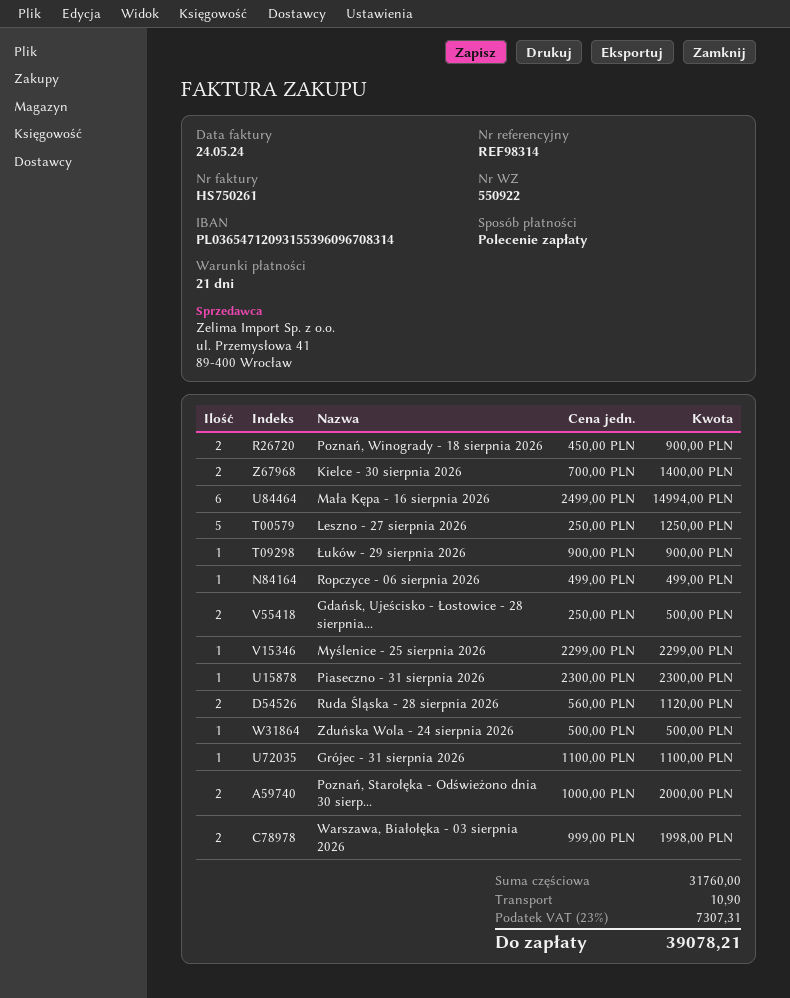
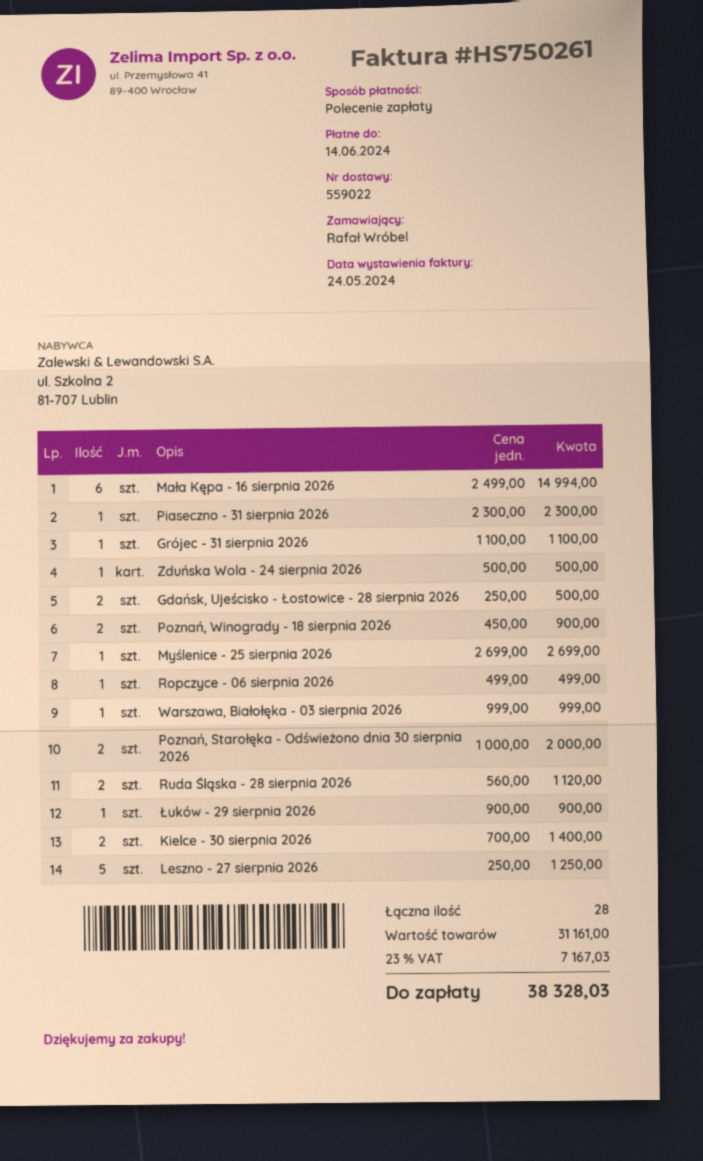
delivery note number: 550922 -> 559022
Myślenice - 25 sierpnia 2026: 1 x 2299.00 = 2299.00 -> 1 x 2699.00 = 2699.00
Warszawa, Białołęka - 03 sierpnia 2026: 2 x 999.00 = 1998.00 -> 1 x 999.00 = 999.00
subtotal: 31760.00 -> 31161.00
shipping: 10.90 -> none
tax: 23% = 7307.31 -> 23% = 7167.03
total: 39078.21 -> 38328.03

